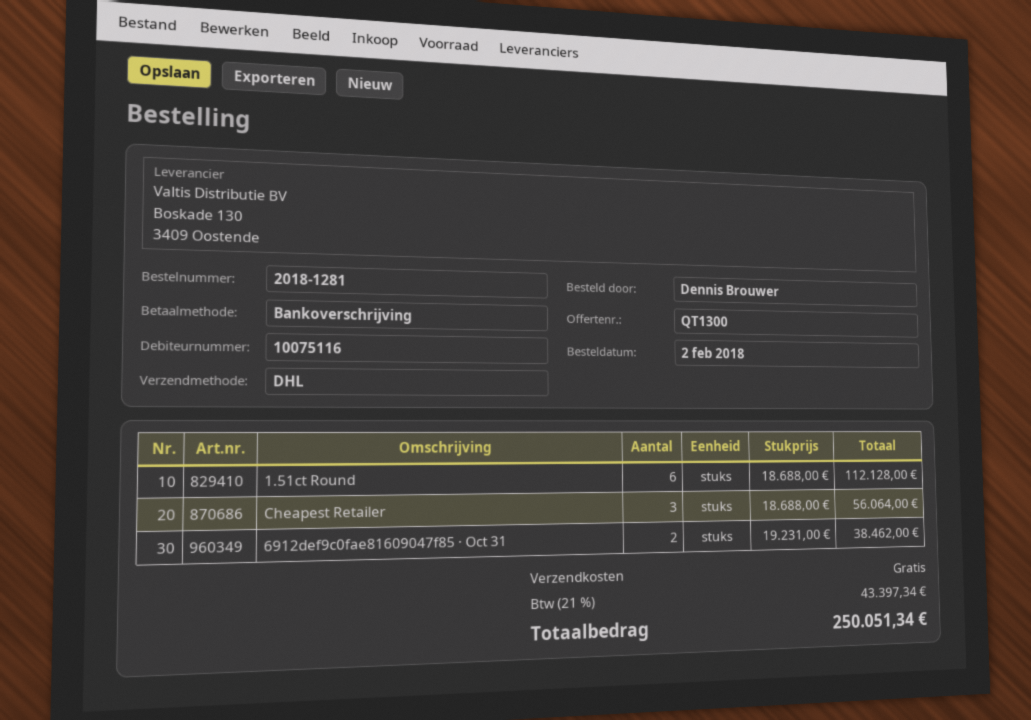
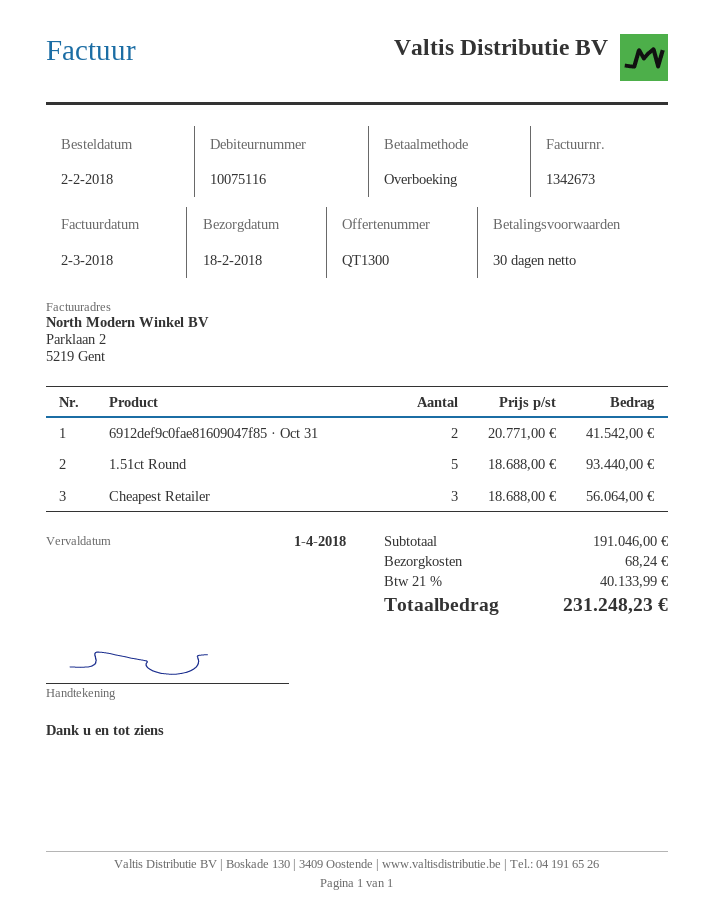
1.51ct Round: 6 x 18688.00 = 112128.00 -> 5 x 18688.00 = 93440.00
6912def9c0fae81609047f85 · Oct 31: 2 x 19231.00 = 38462.00 -> 2 x 20771.00 = 41542.00
shipping: 0.00 -> 68.24
tax: 21% = 43397.34 -> 21% = 40133.99
total: 250051.34 -> 231248.23

